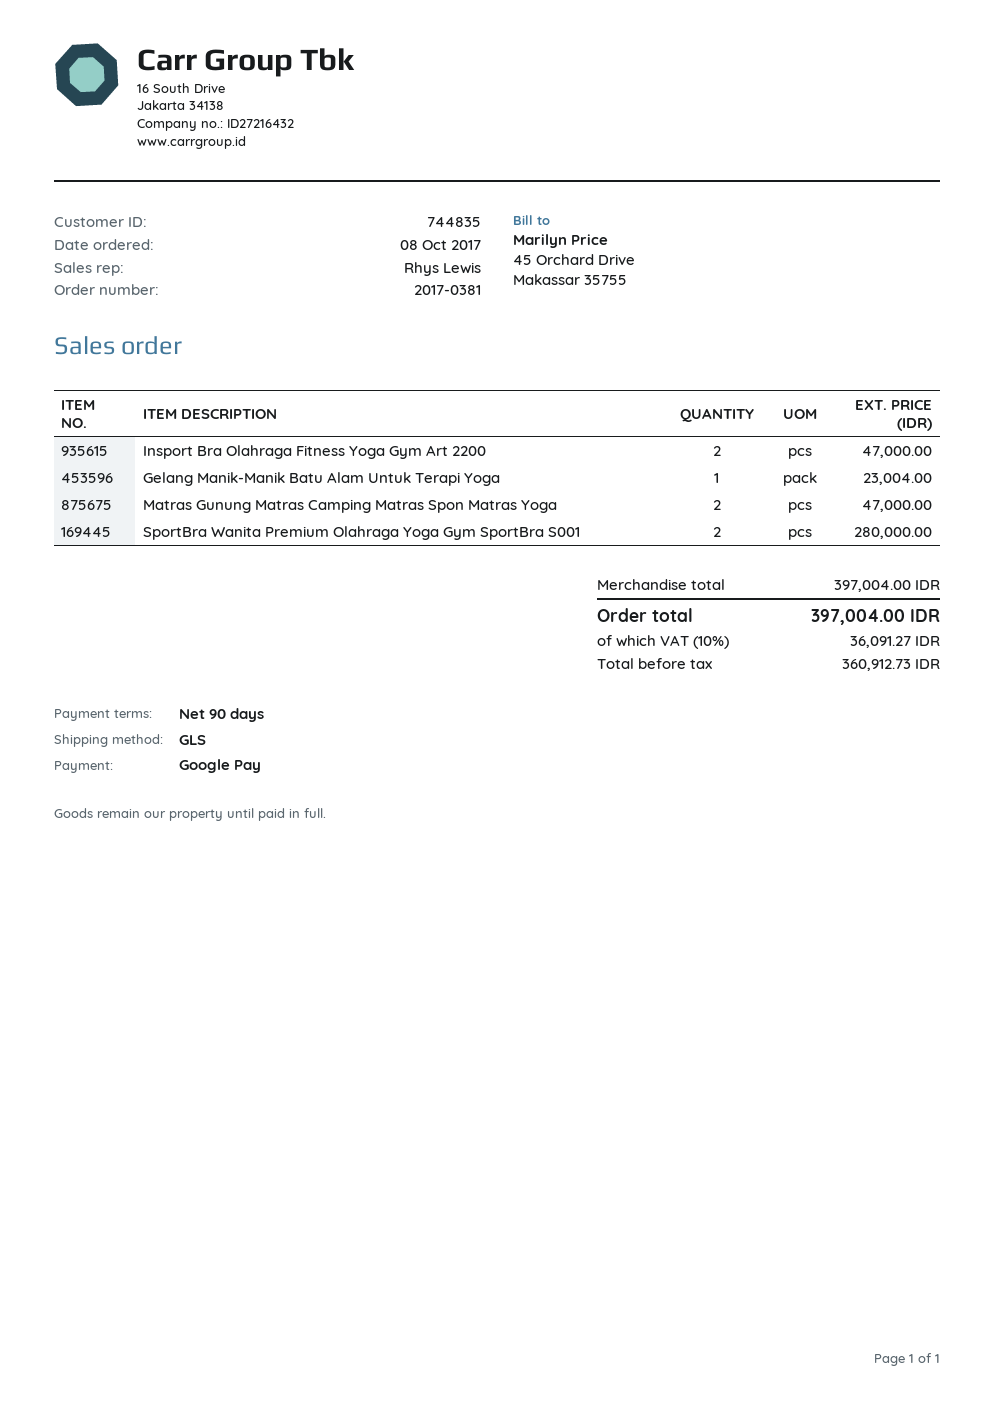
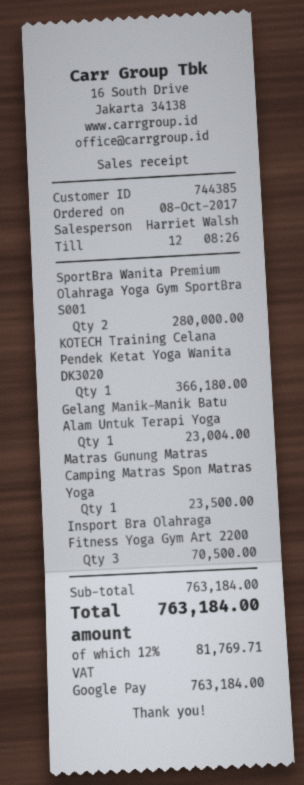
customer number: 744835 -> 744385
sales rep: Rhys Lewis -> Harriet Walsh
Insport Bra Olahraga Fitness Yoga Gym Art 2200: 2 for 47000.00 -> 3 for 70500.00
Matras Gunung Matras Camping Matras Spon Matras Yoga: 2 for 47000.00 -> 1 for 23500.00
KOTECH Training Celana Pendek Ketat Yoga Wanita DK3020: none -> 1 for 366180.00
subtotal: 397004.00 -> 763184.00
tax: 10% = 36091.27 -> 12% = 81769.71
total: 397004.00 -> 763184.00

